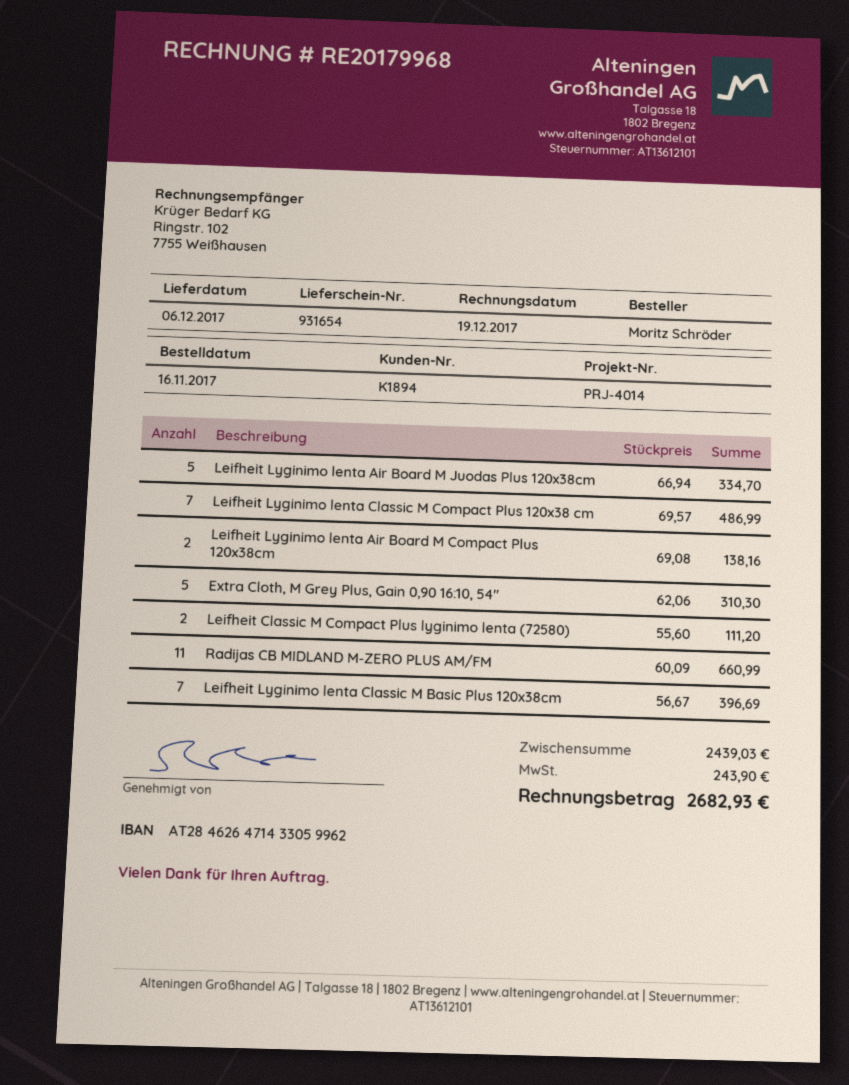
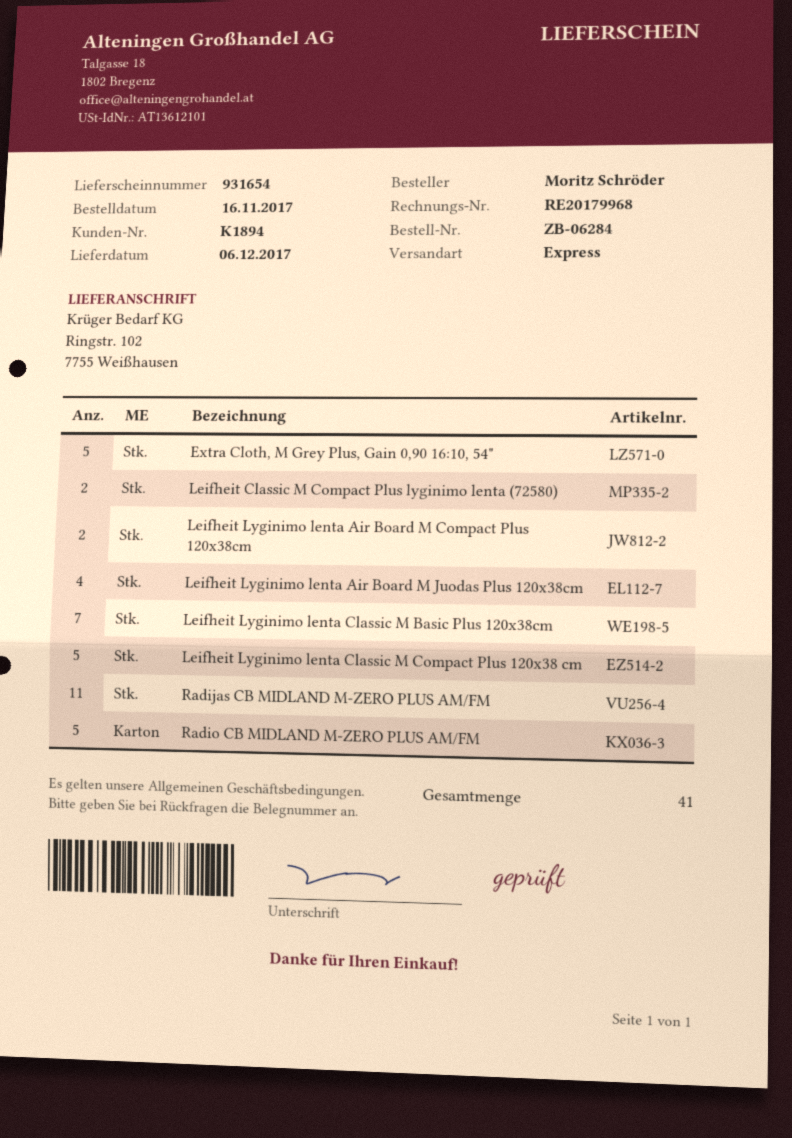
Leifheit Lyginimo lenta Air Board M Juodas Plus 120x38cm: 5 -> 4
Leifheit Lyginimo lenta Classic M Compact Plus 120x38 cm: 7 -> 5
Radio CB MIDLAND M-ZERO PLUS AM/FM: none -> 5

